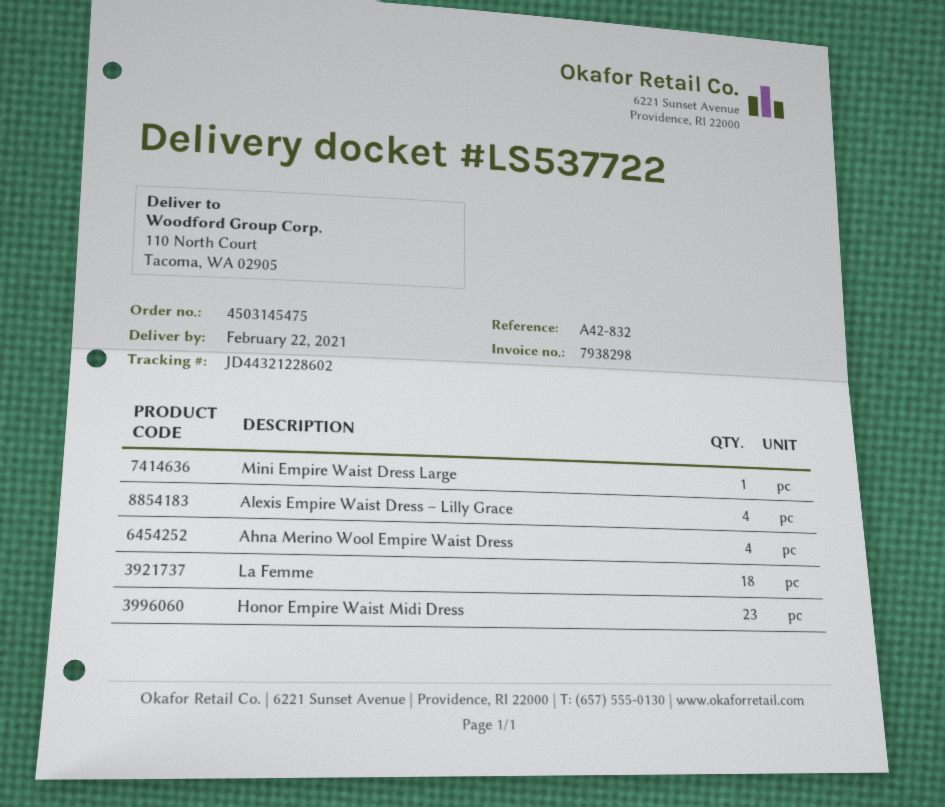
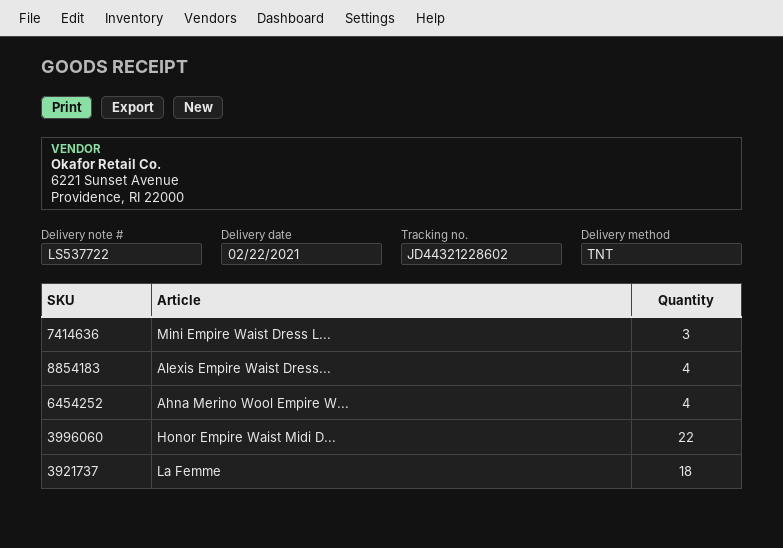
Mini Empire Waist Dress Large: 1 -> 3
Honor Empire Waist Midi Dress: 23 -> 22

